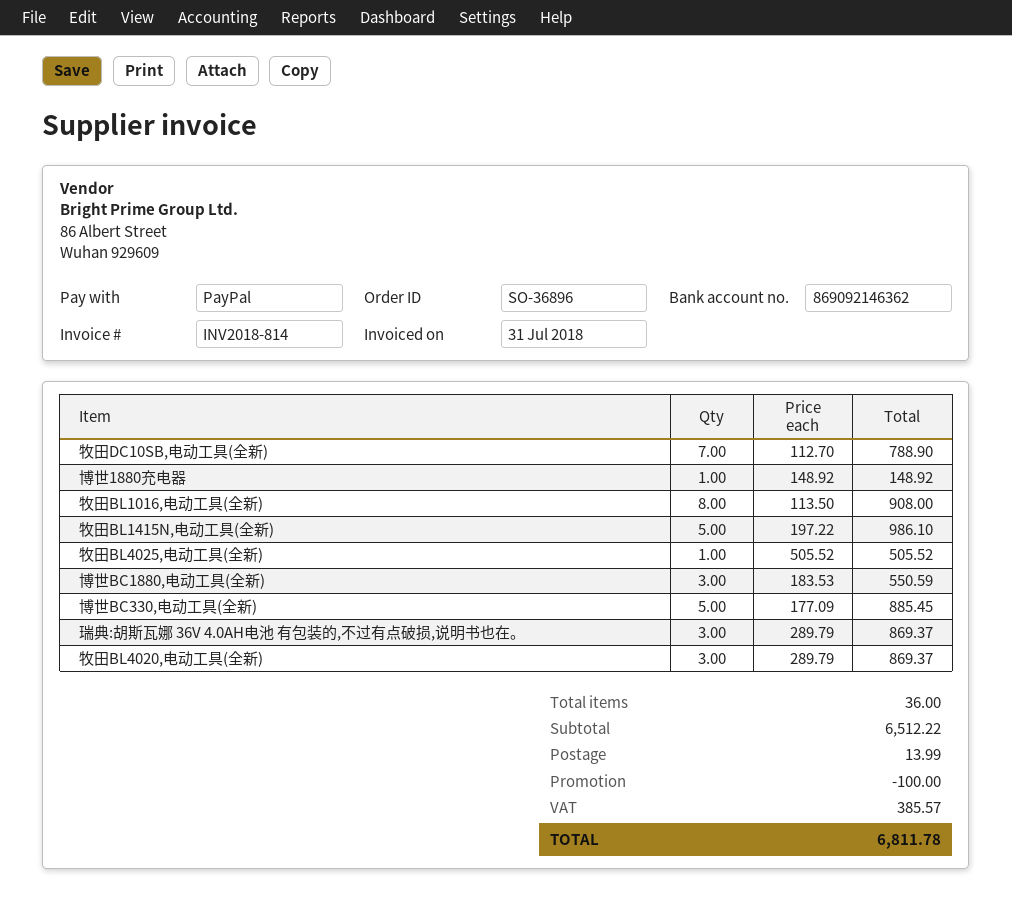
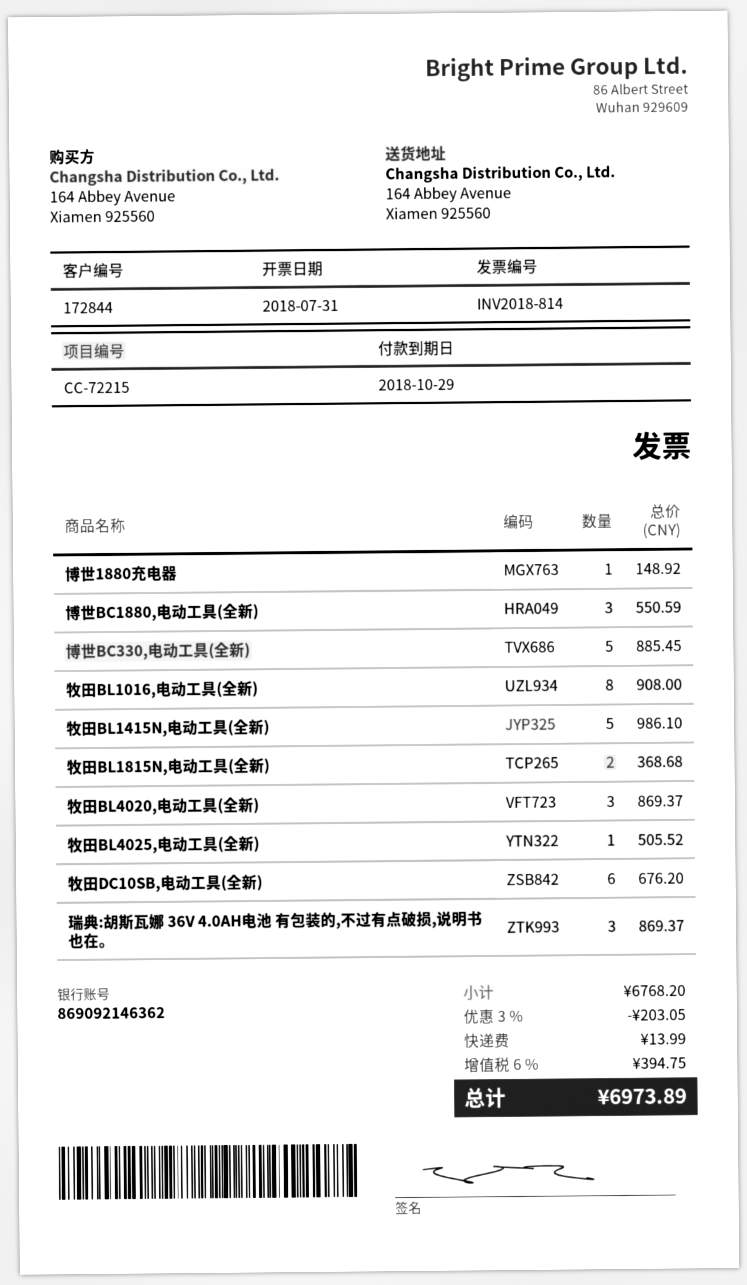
牧田DC10SB,电动工具(全新): 7 for 788.90 -> 6 for 676.20
牧田BL1815N,电动工具(全新): none -> 2 for 368.68
subtotal: 6512.22 -> 6768.20
discount: 100.00 -> 203.05
tax: 385.57 -> 394.75
total: 6811.78 -> 6973.89

